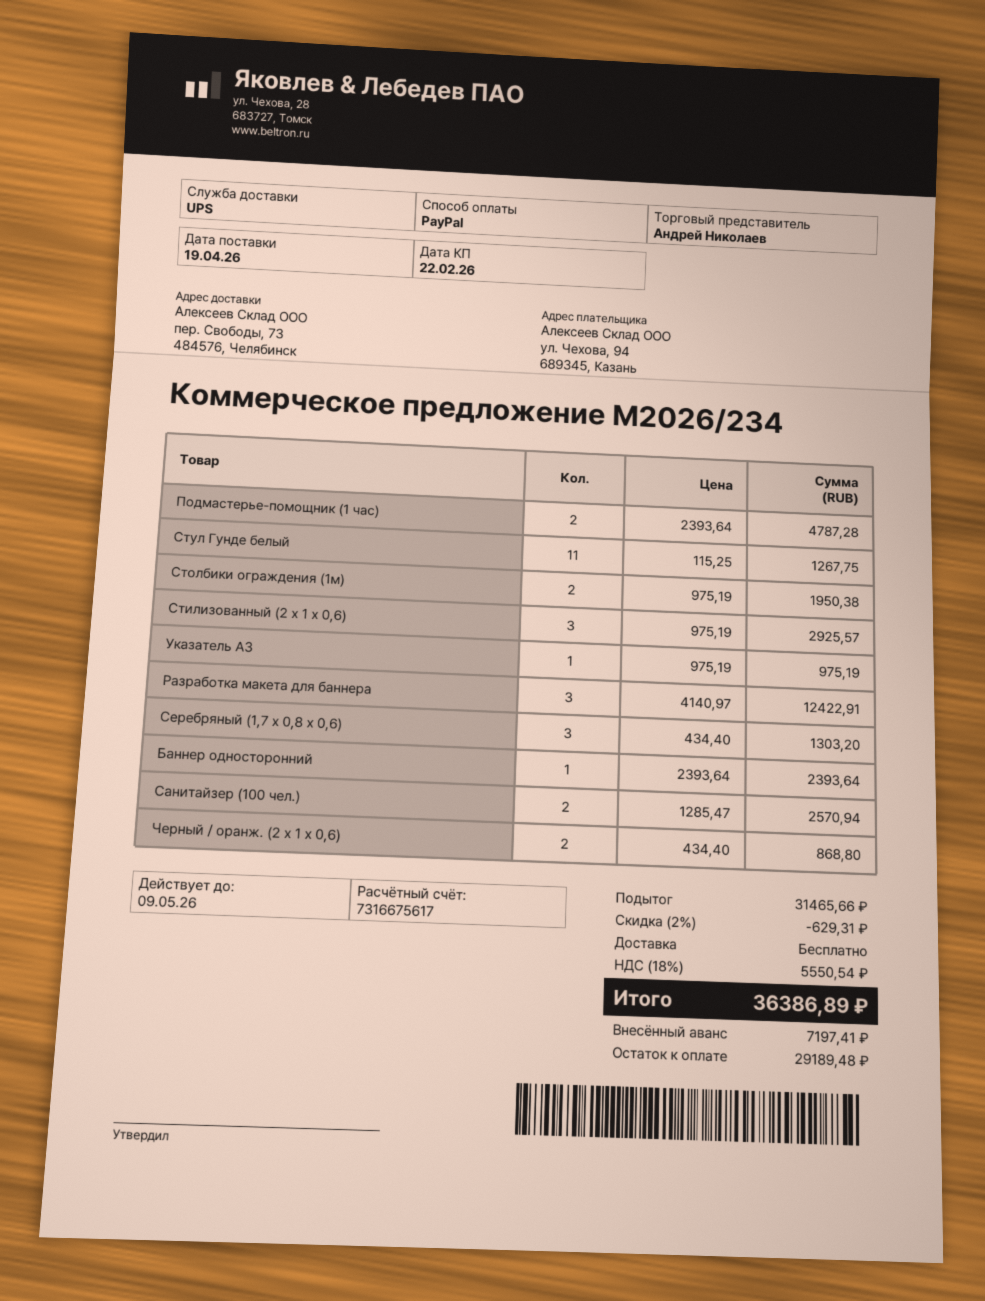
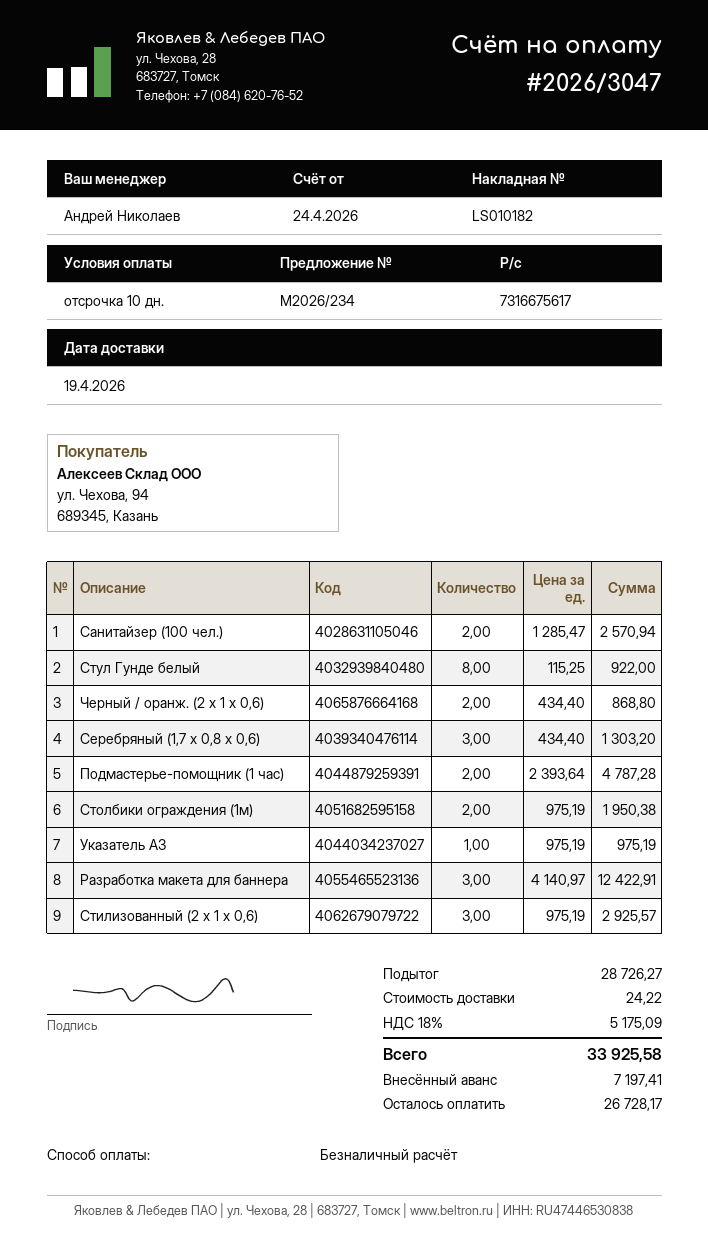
payment method: PayPal -> bank transfer
Стул Гунде белый: 11 x 115.25 = 1267.75 -> 8 x 115.25 = 922.00
Баннер односторонний: 1 x 2393.64 = 2393.64 -> none
subtotal: 31465.66 -> 28726.27
discount: 2% = 629.31 -> none
shipping: 0.00 -> 24.22
tax: 18% = 5550.54 -> 18% = 5175.09
total: 36386.89 -> 33925.58
balance: 29189.48 -> 26728.17

